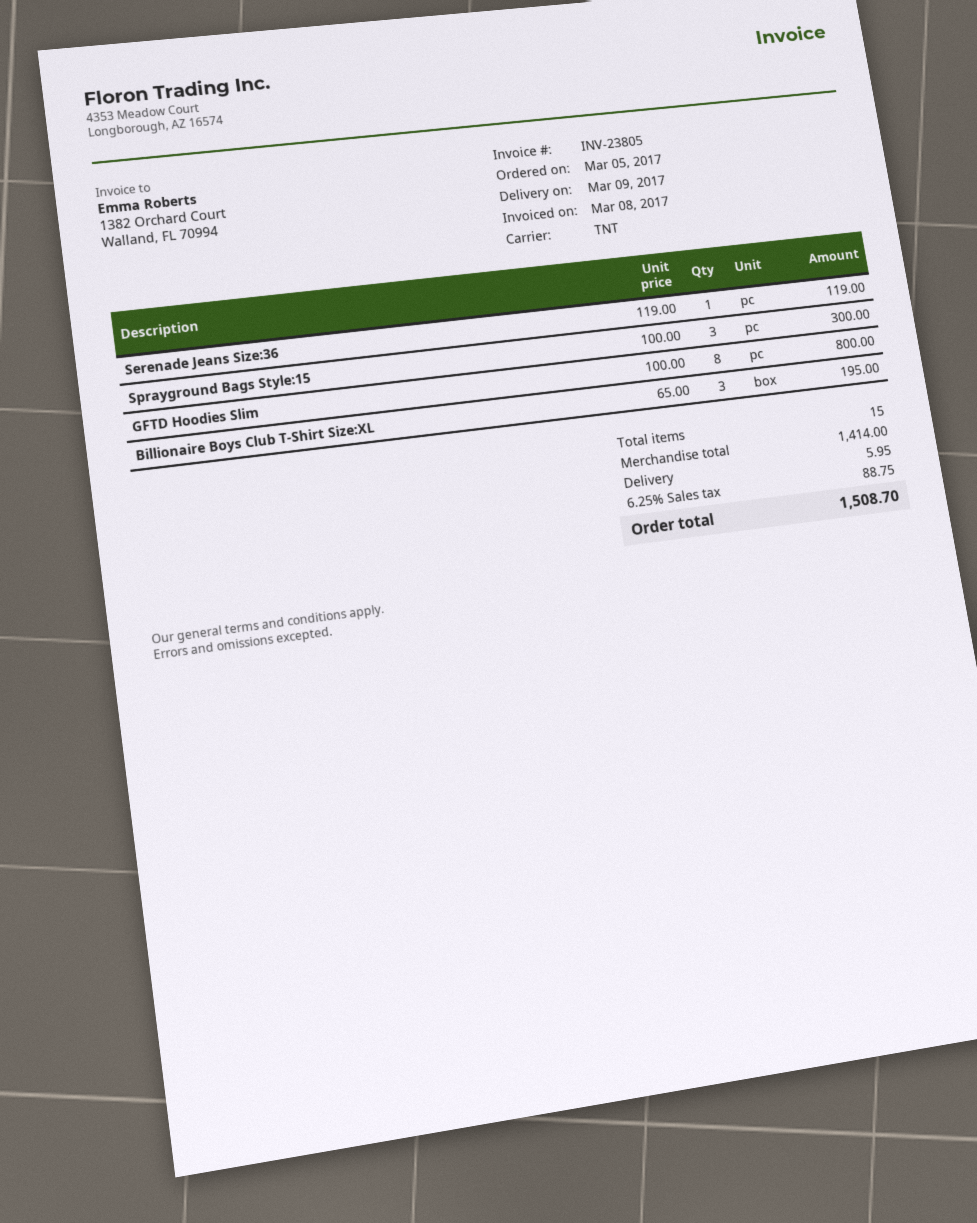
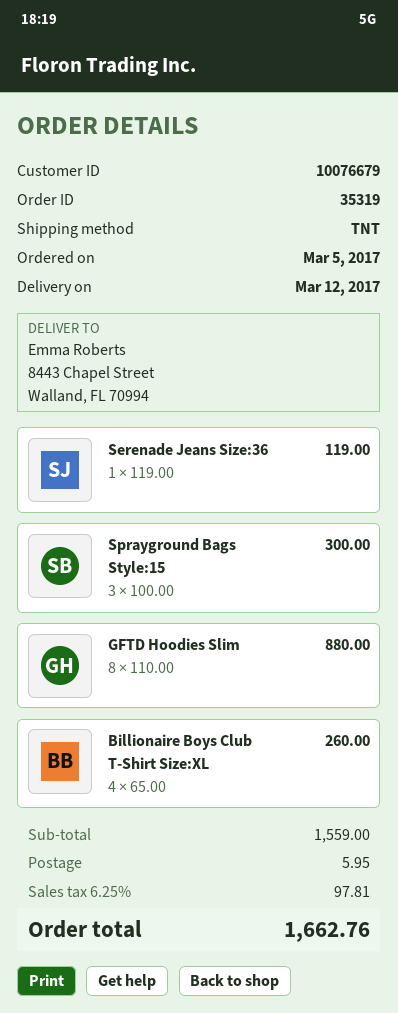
delivery date: 2017-03-09 -> 2017-03-12
GFTD Hoodies Slim: 8 x 100.00 = 800.00 -> 8 x 110.00 = 880.00
Billionaire Boys Club T-Shirt Size:XL: 3 x 65.00 = 195.00 -> 4 x 65.00 = 260.00
subtotal: 1414.00 -> 1559.00
tax: 6.25% = 88.75 -> 6.25% = 97.81
total: 1508.70 -> 1662.76

